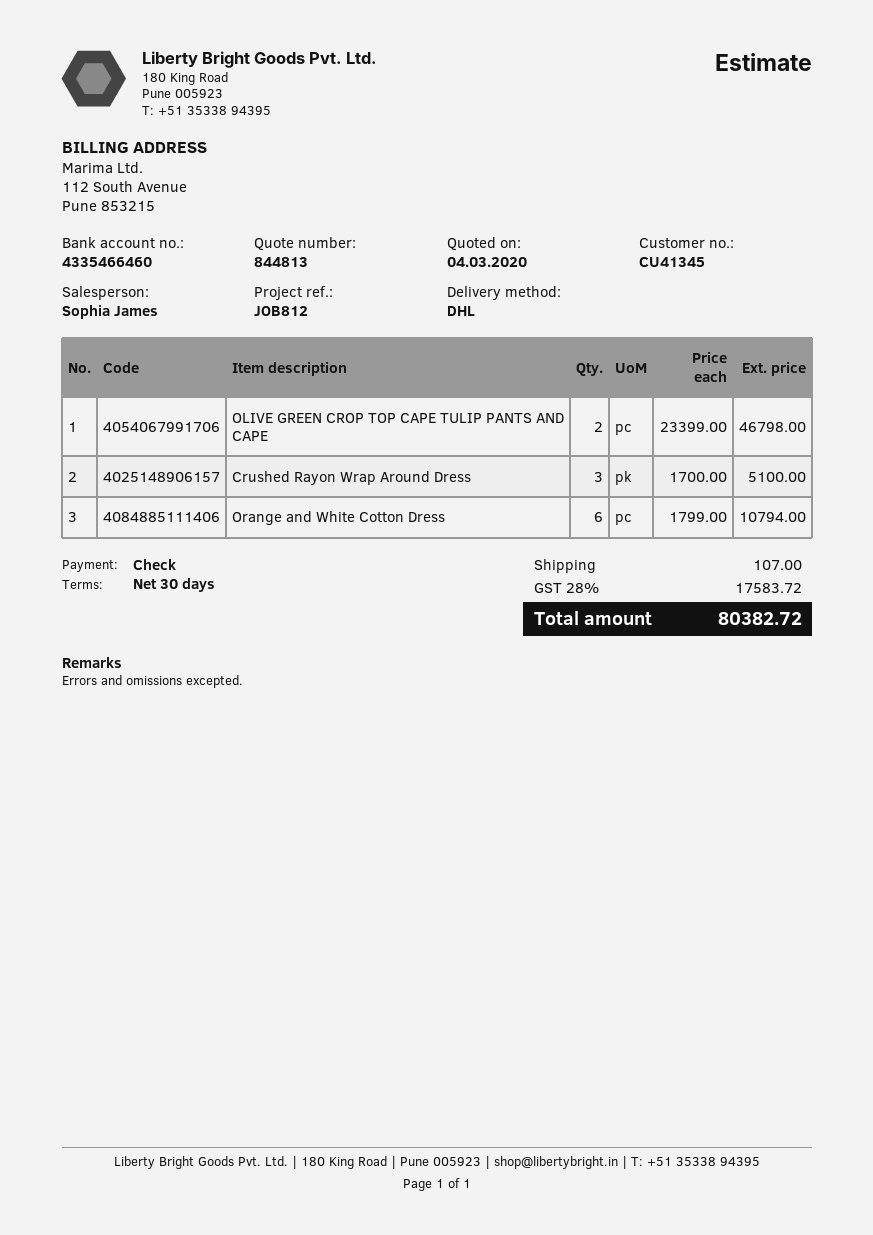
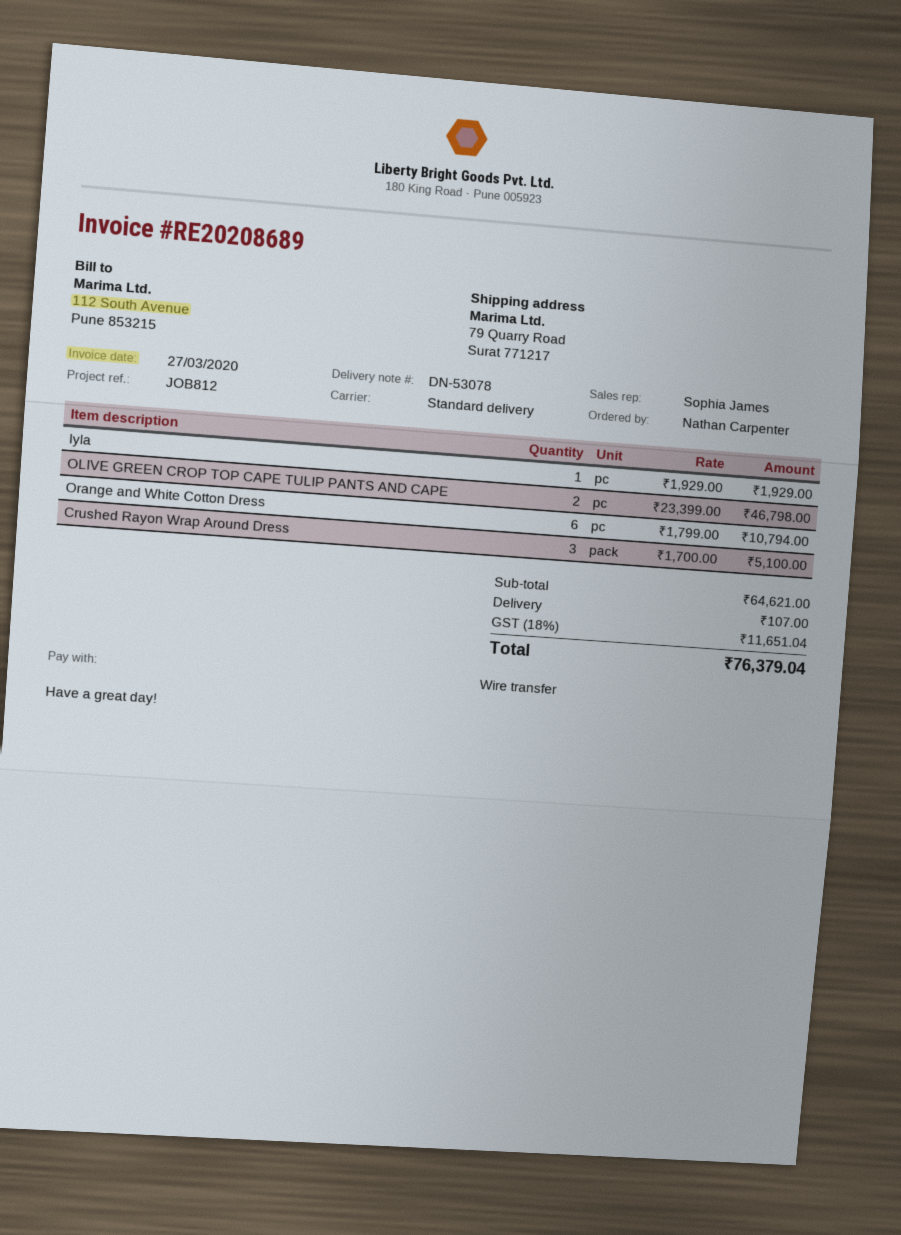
payment method: cheque -> bank transfer
shipping method: DHL -> standard
Iyla: none -> 1 x 1929.00 = 1929.00
tax: 28% = 17583.72 -> 18% = 11651.04
total: 80382.72 -> 76379.04

